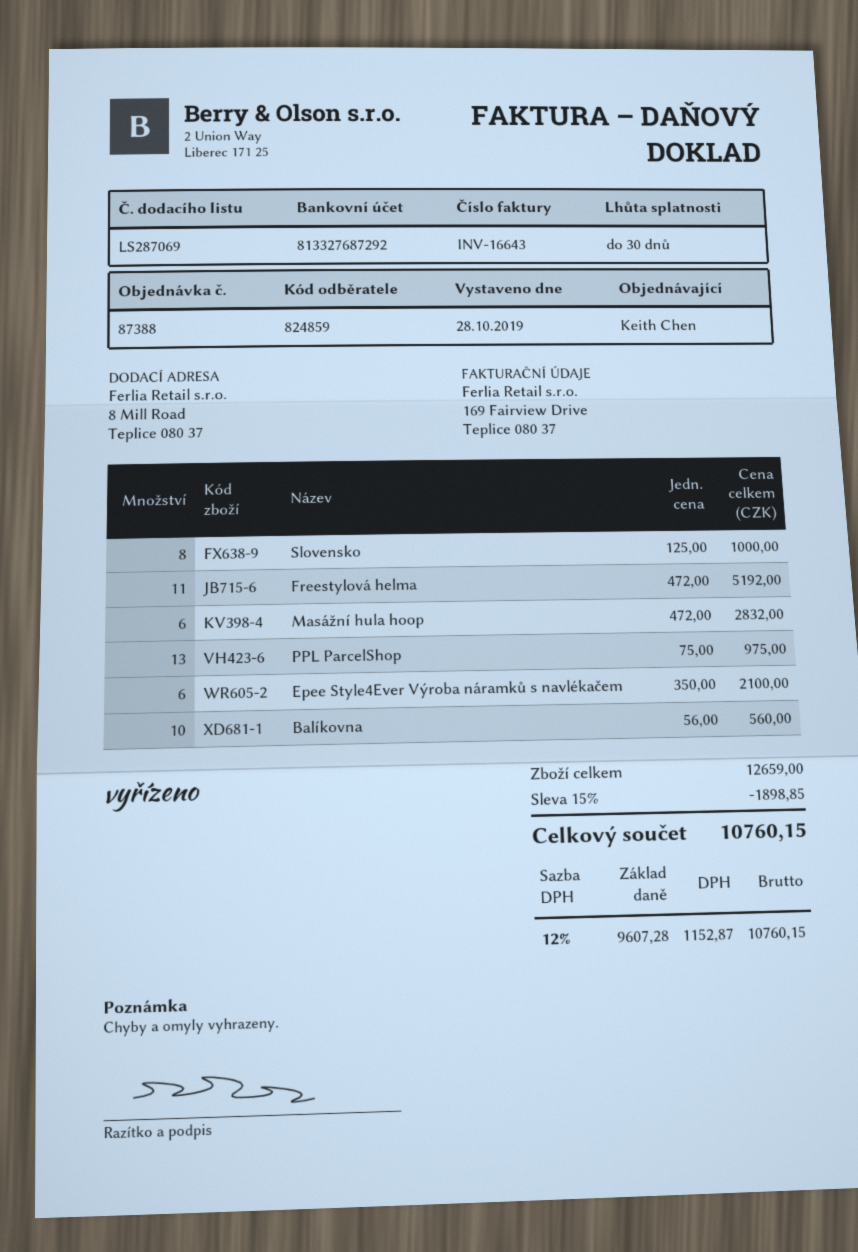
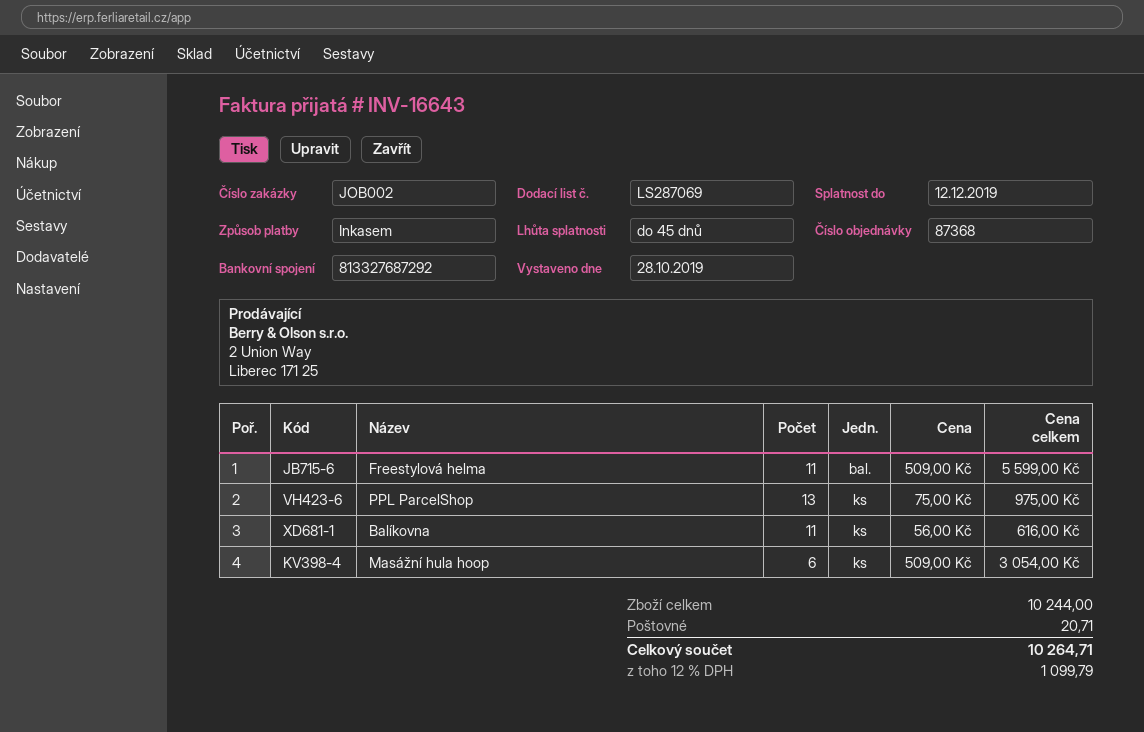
order number: 87388 -> 87368
payment terms: 30 days -> 45 days
Slovensko: 8 x 125.00 = 1000.00 -> none
Freestylová helma: 11 x 472.00 = 5192.00 -> 11 x 509.00 = 5599.00
Masážní hula hoop: 6 x 472.00 = 2832.00 -> 6 x 509.00 = 3054.00
Epee Style4Ever Výroba náramků s navlékačem: 6 x 350.00 = 2100.00 -> none
Balíkovna: 10 x 56.00 = 560.00 -> 11 x 56.00 = 616.00
subtotal: 12659.00 -> 10244.00
discount: 15% = 1898.85 -> none
shipping: none -> 20.71
tax: 12% = 1152.87 -> 12% = 1099.79
total: 10760.15 -> 10264.71

